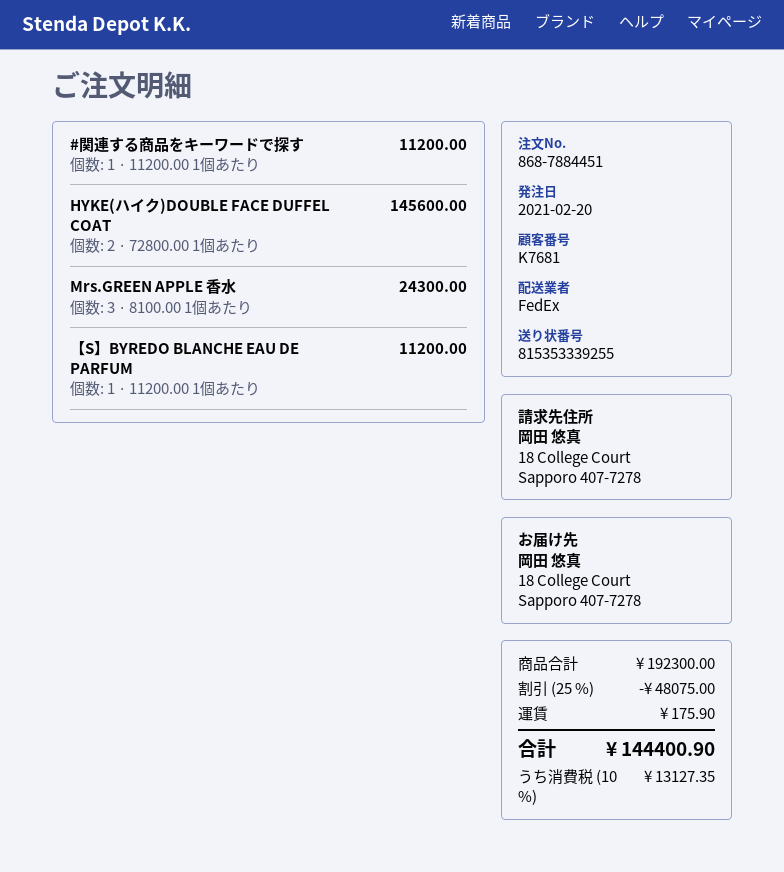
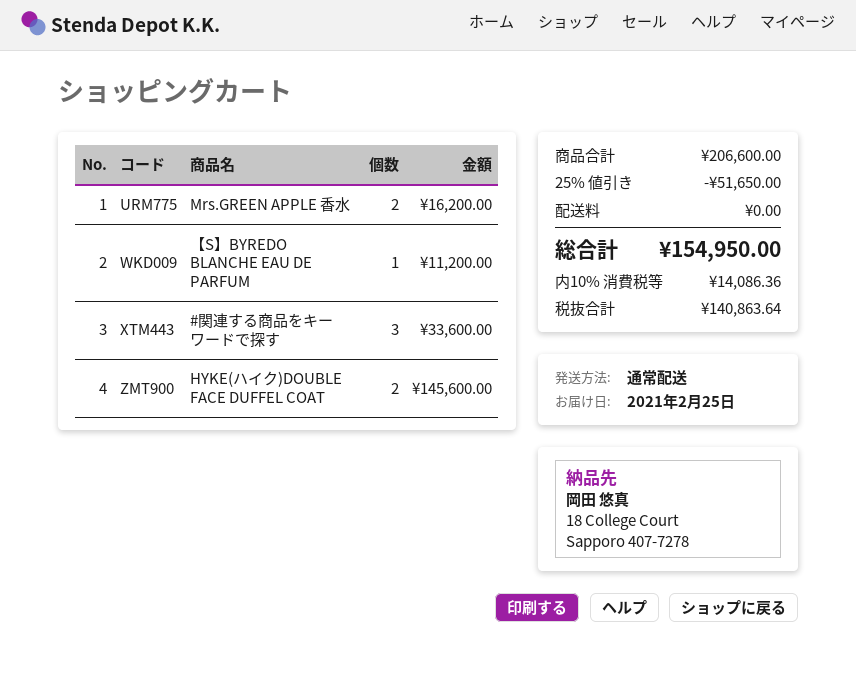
shipping method: FedEx -> standard
#関連する商品をキーワードで探す: 1 for 11200.00 -> 3 for 33600.00
Mrs.GREEN APPLE 香水: 3 for 24300.00 -> 2 for 16200.00
subtotal: 192300.00 -> 206600.00
discount: 25% = 48075.00 -> 25% = 51650.00
shipping: 175.90 -> 0.00
tax: 10% = 13127.35 -> 10% = 14086.36
total: 144400.90 -> 154950.00

